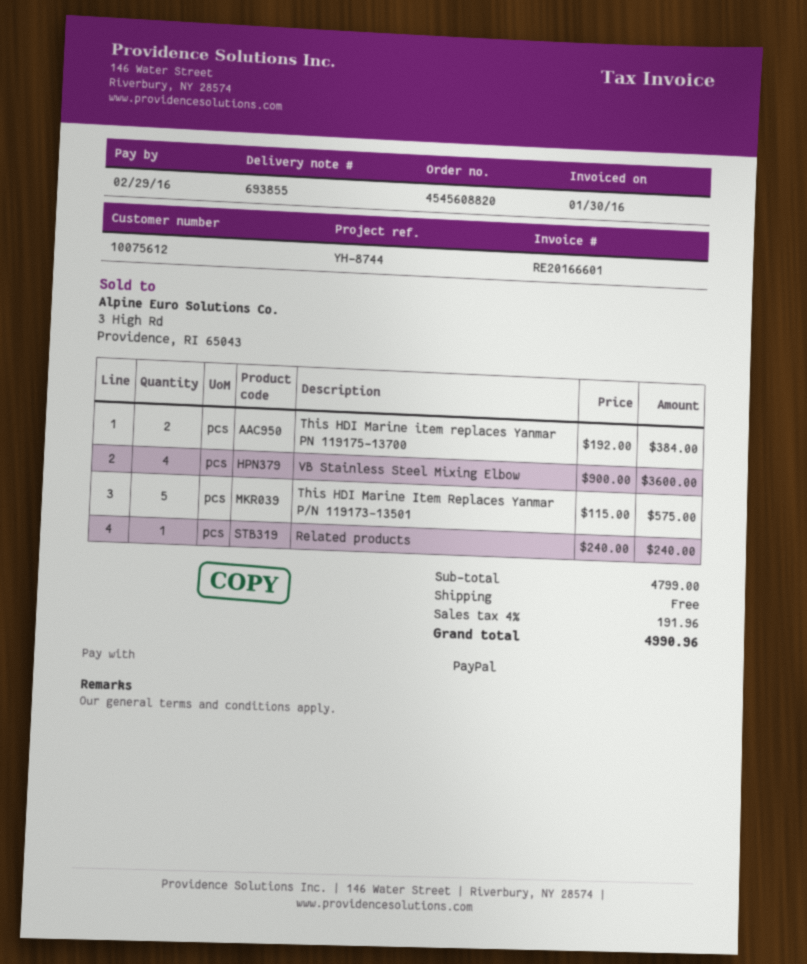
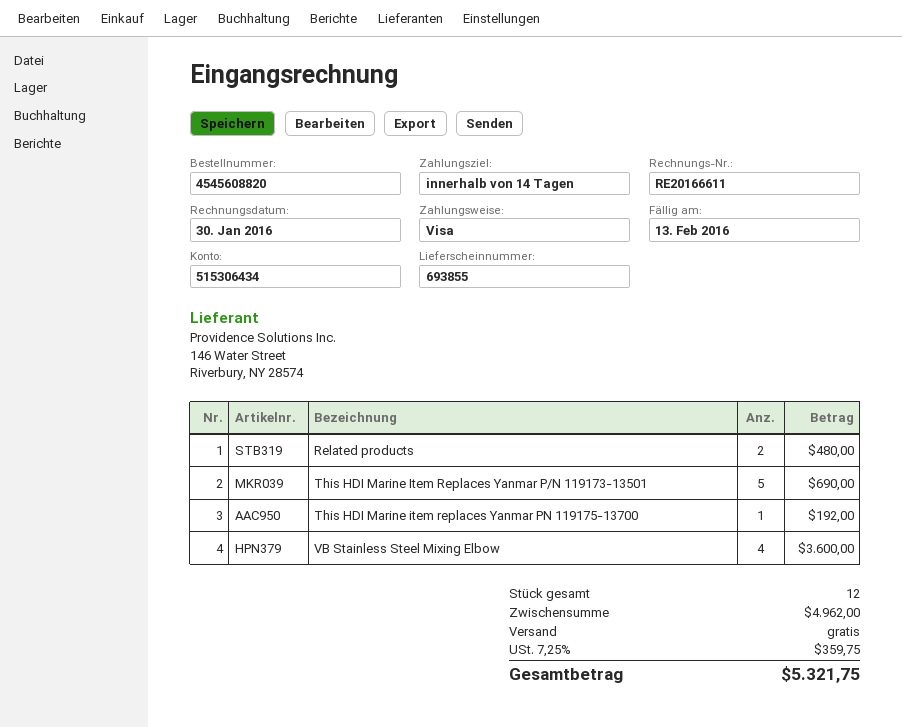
invoice number: RE20166601 -> RE20166611
due date: 2016-02-29 -> 2016-02-13
payment method: PayPal -> Visa
This HDI Marine item replaces Yanmar PN 119175-13700: 2 for 384.00 -> 1 for 192.00
This HDI Marine Item Replaces Yanmar P/N 119173-13501: 5 for 575.00 -> 5 for 690.00
Related products: 1 for 240.00 -> 2 for 480.00
subtotal: 4799.00 -> 4962.00
tax: 4% = 191.96 -> 7.25% = 359.75
total: 4990.96 -> 5321.75

